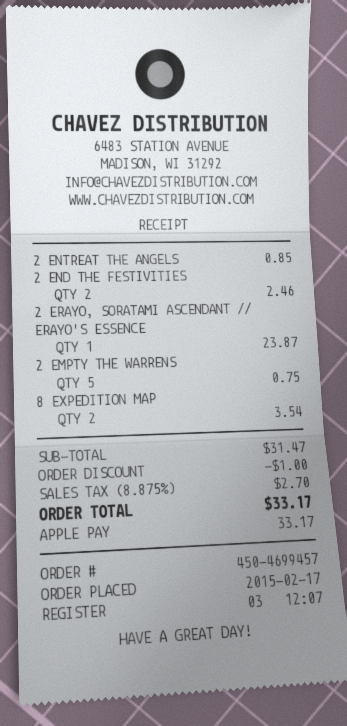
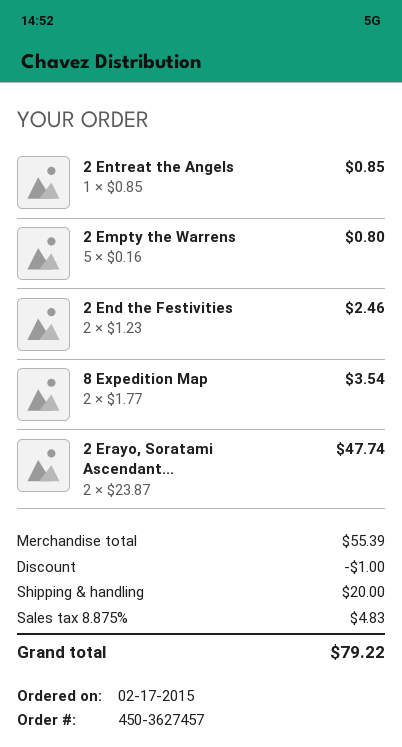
order number: 450-4699457 -> 450-3627457
2 ERAYO, SORATAMI ASCENDANT // ERAYO'S ESSENCE: 1 for 23.87 -> 2 for 47.74
2 EMPTY THE WARRENS: 5 for 0.75 -> 5 for 0.80
subtotal: 31.47 -> 55.39
shipping: none -> 20.00
tax: 8.875% = 2.70 -> 8.875% = 4.83
total: 33.17 -> 79.22

